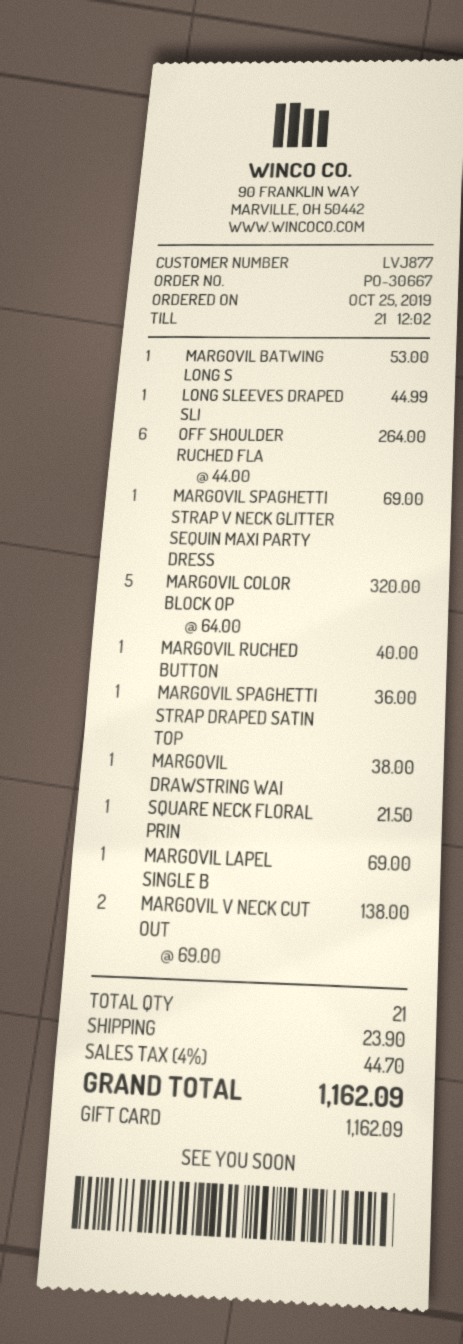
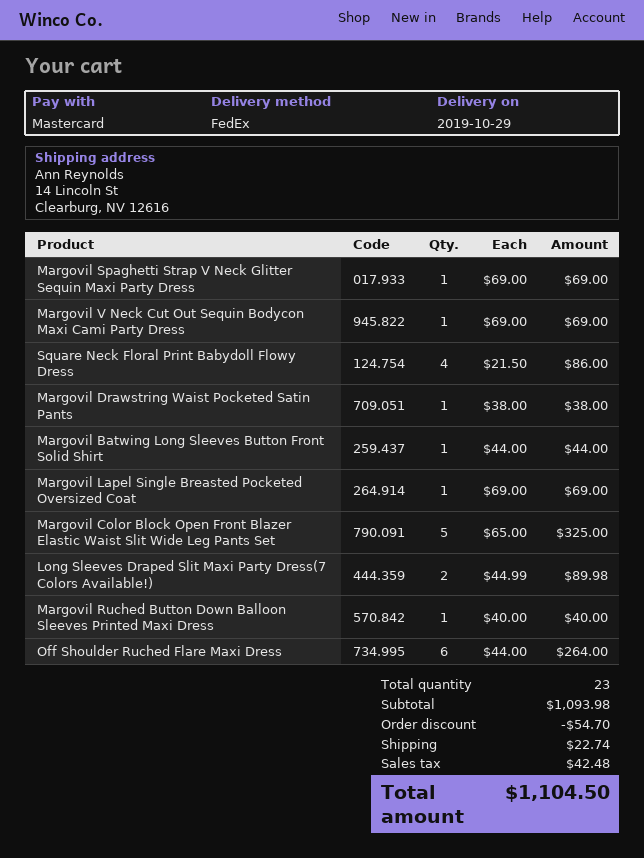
payment method: gift card -> Mastercard
MARGOVIL BATWING LONG S: 1 x 53.00 = 53.00 -> 1 x 44.00 = 44.00
LONG SLEEVES DRAPED SLI: 1 x 44.99 = 44.99 -> 2 x 44.99 = 89.98
MARGOVIL COLOR BLOCK OP: 5 x 64.00 = 320.00 -> 5 x 65.00 = 325.00
MARGOVIL SPAGHETTI STRAP DRAPED SATIN TOP: 1 x 36.00 = 36.00 -> none
SQUARE NECK FLORAL PRIN: 1 x 21.50 = 21.50 -> 4 x 21.50 = 86.00
MARGOVIL V NECK CUT OUT: 2 x 69.00 = 138.00 -> 1 x 69.00 = 69.00
total quantity: 21 -> 23
discount: none -> 54.70
shipping: 23.90 -> 22.74
tax: 44.70 -> 42.48
total: 1162.09 -> 1104.50

